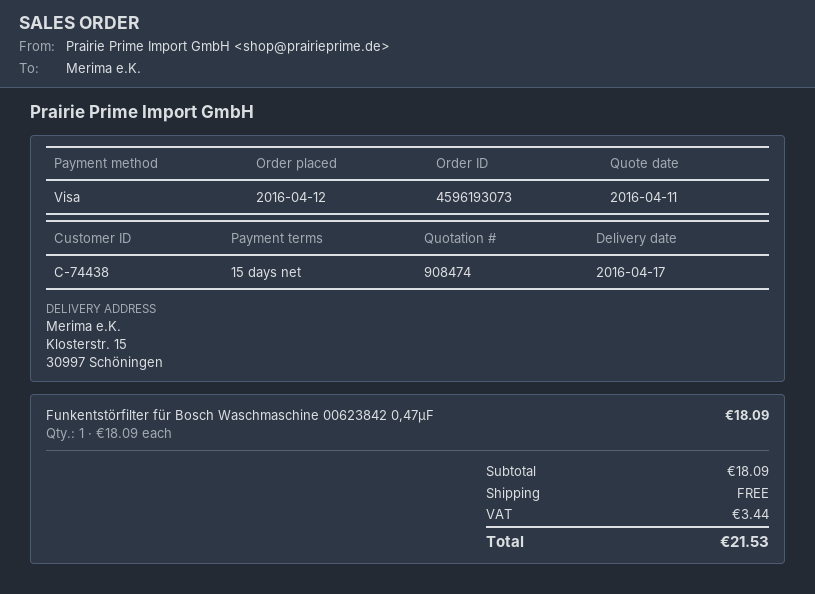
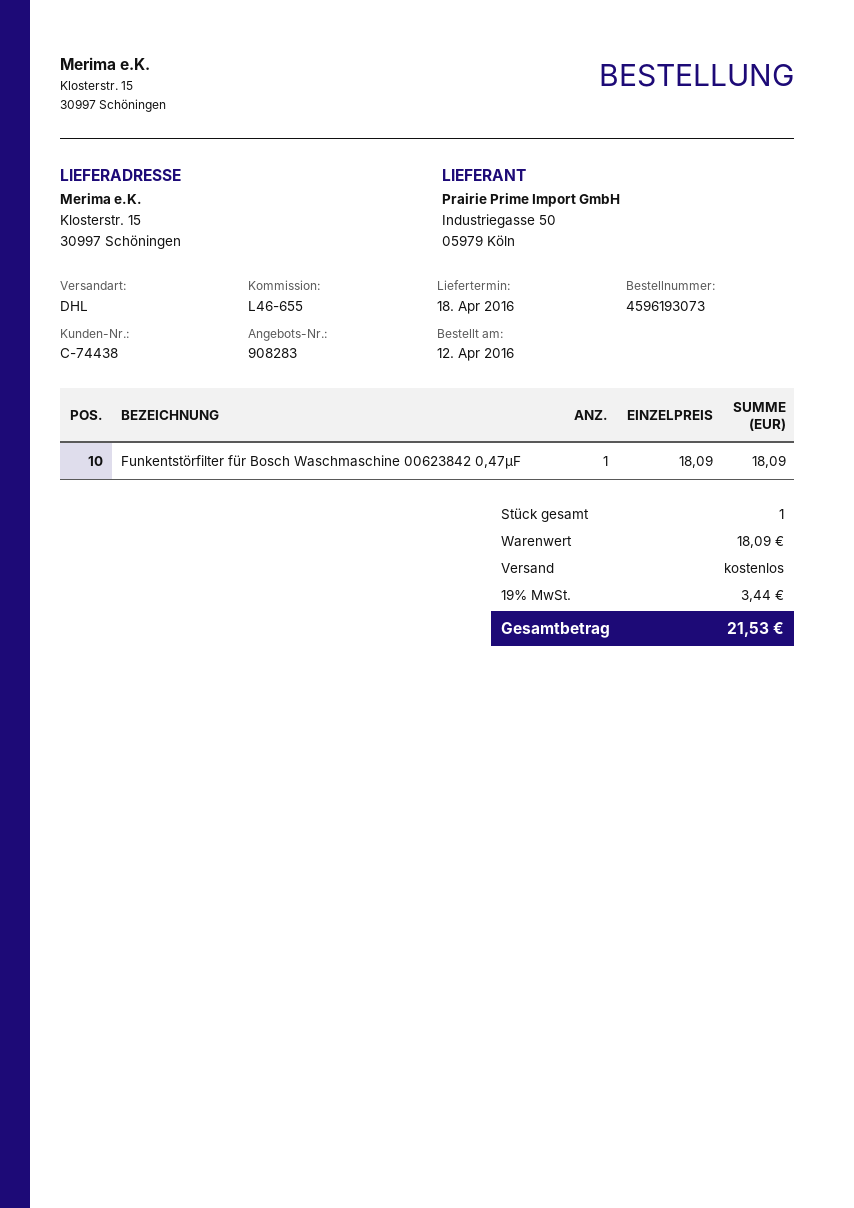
quote number: 908474 -> 908283
delivery date: 2016-04-17 -> 2016-04-18

